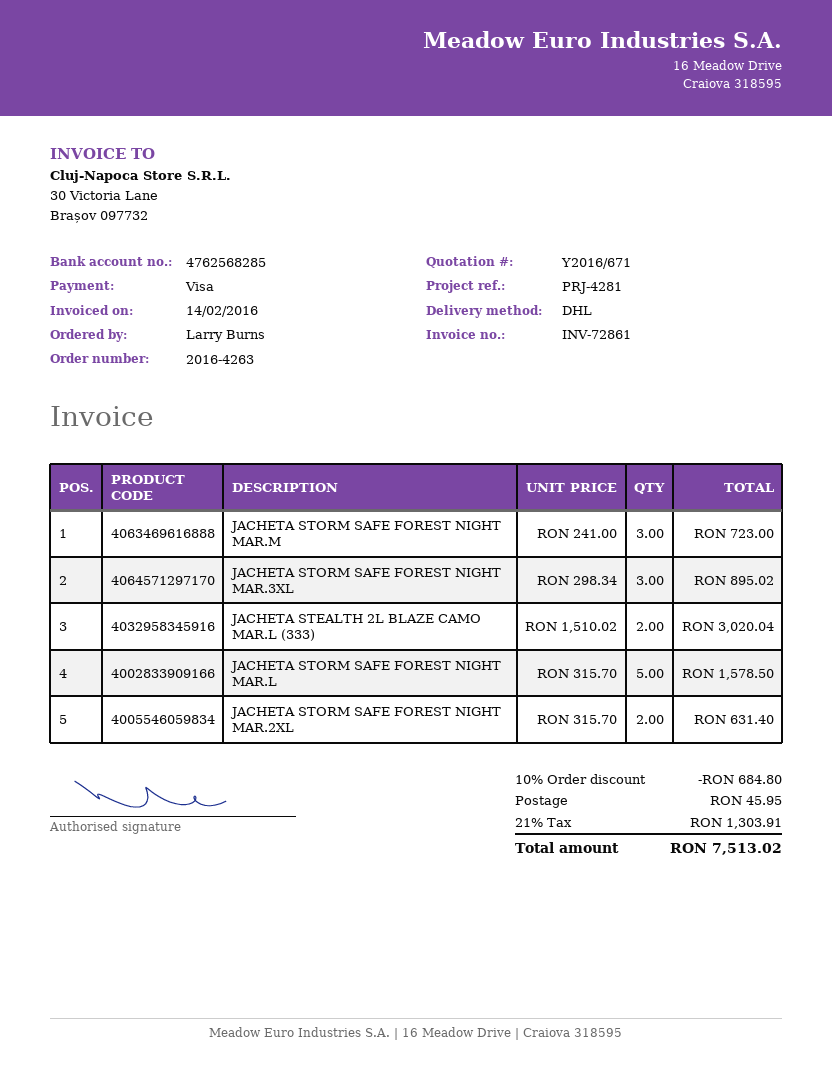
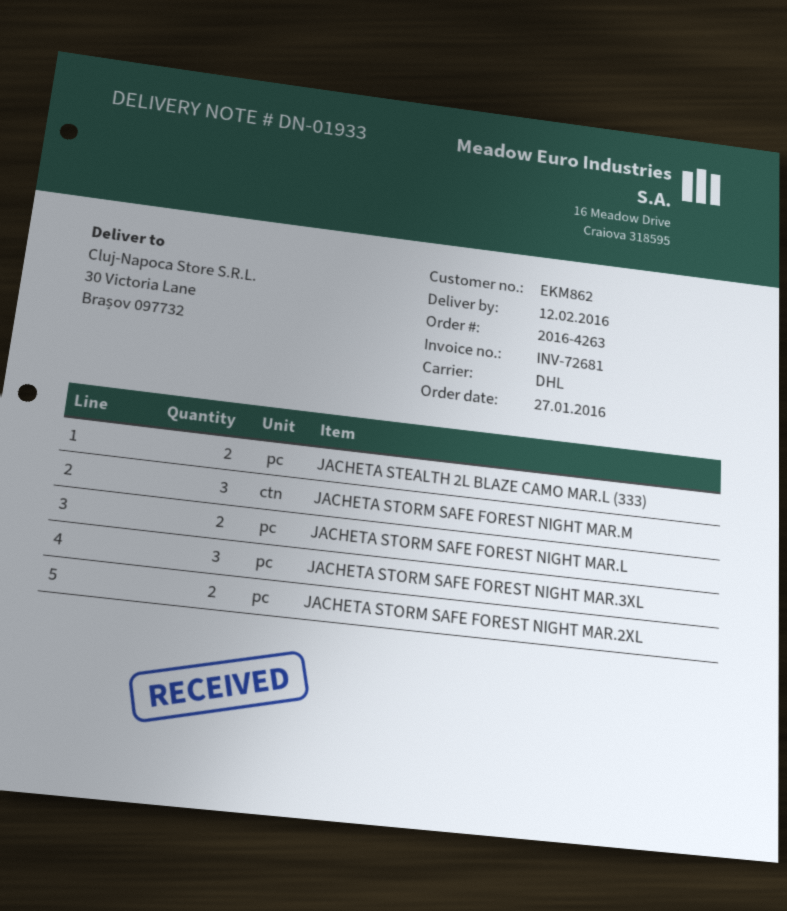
invoice number: INV-72861 -> INV-72681
JACHETA STORM SAFE FOREST NIGHT MAR.L: 5 -> 2

